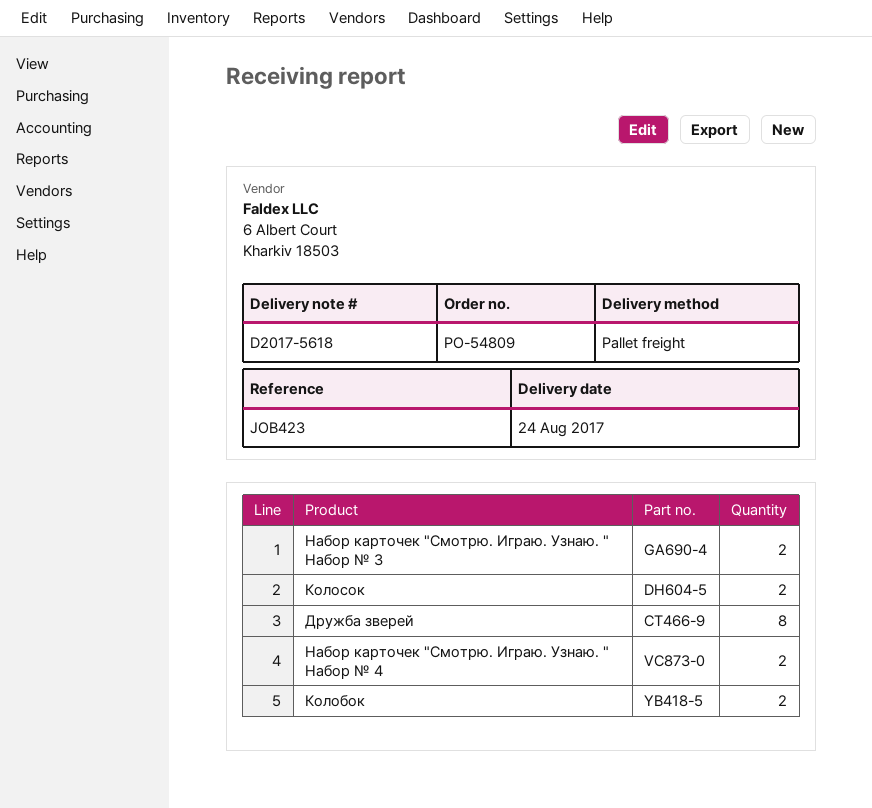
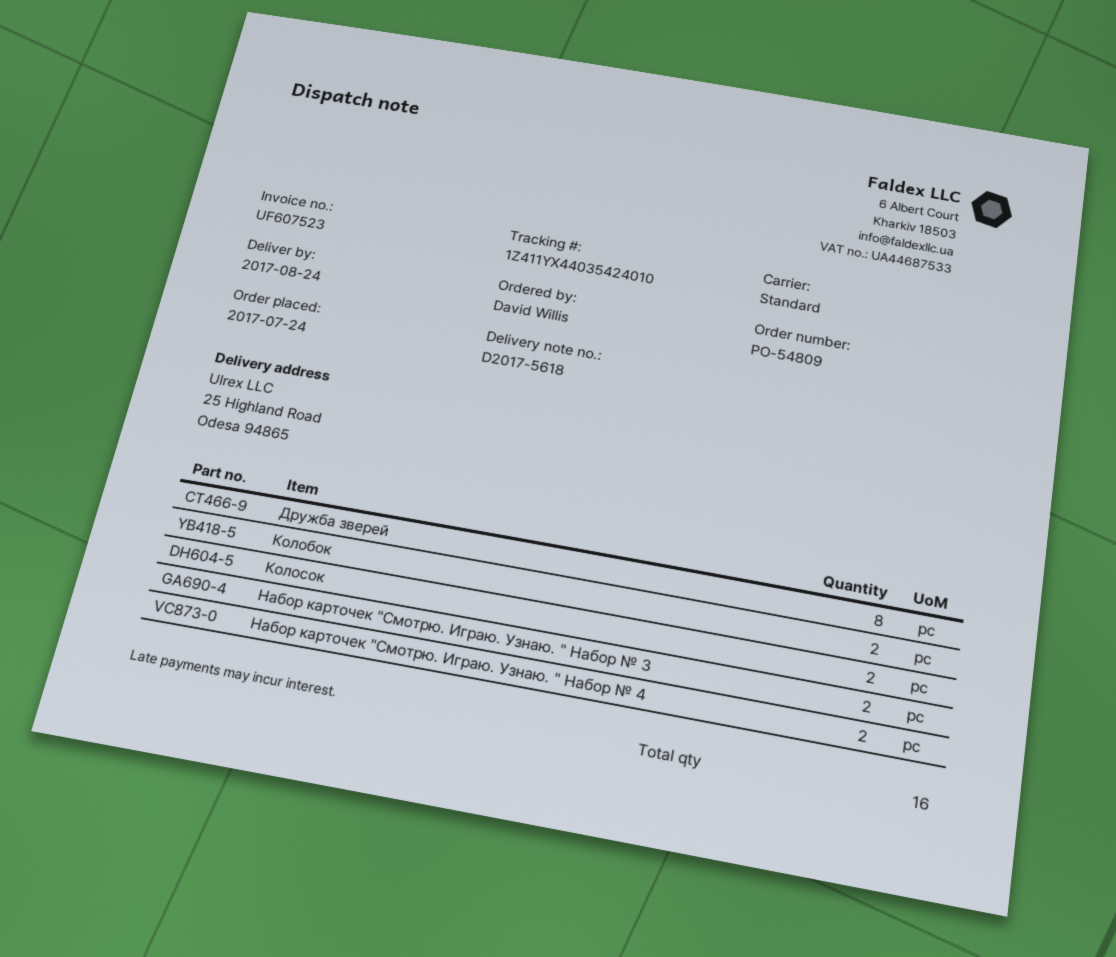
shipping method: pallet freight -> standard

